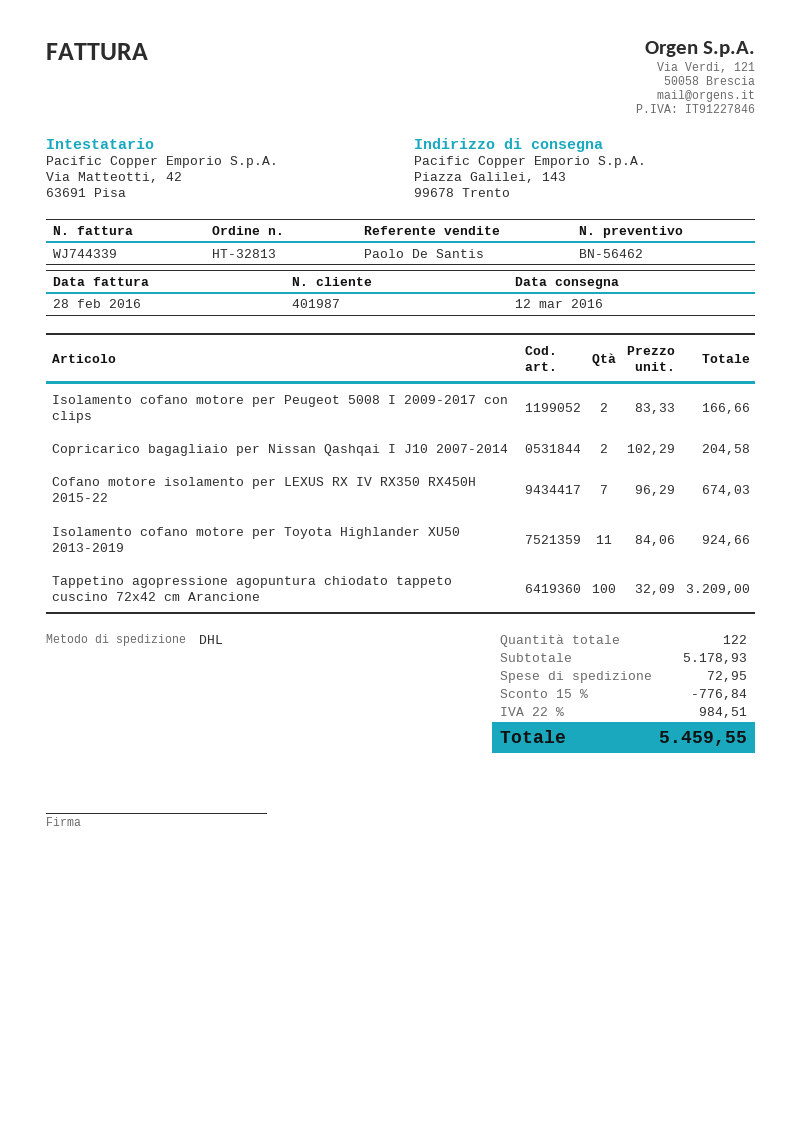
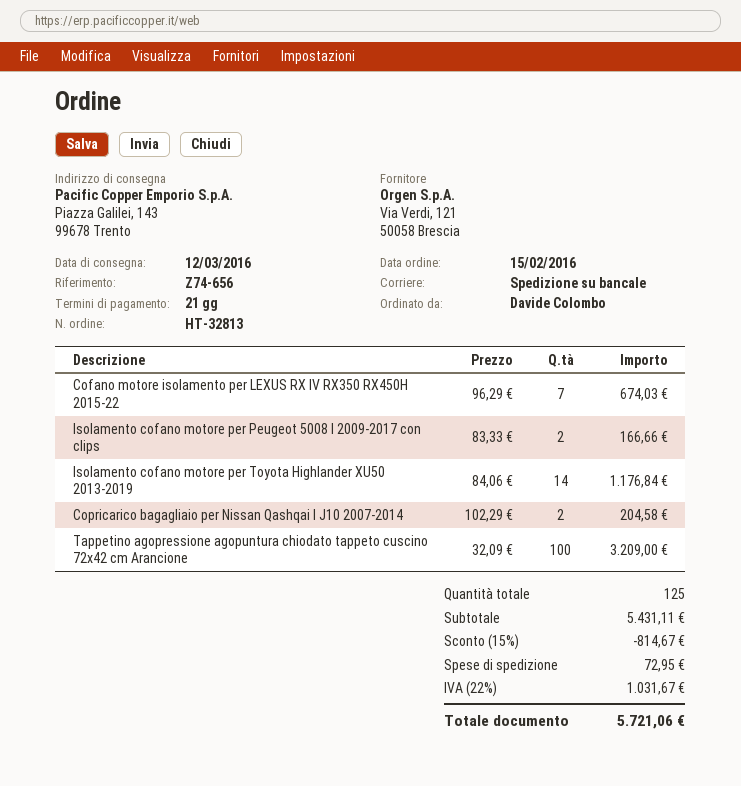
shipping method: DHL -> pallet freight
Isolamento cofano motore per Toyota Highlander XU50 2013-2019: 11 x 84.06 = 924.66 -> 14 x 84.06 = 1176.84
total quantity: 122 -> 125
subtotal: 5178.93 -> 5431.11
discount: 15% = 776.84 -> 15% = 814.67
tax: 22% = 984.51 -> 22% = 1031.67
total: 5459.55 -> 5721.06

